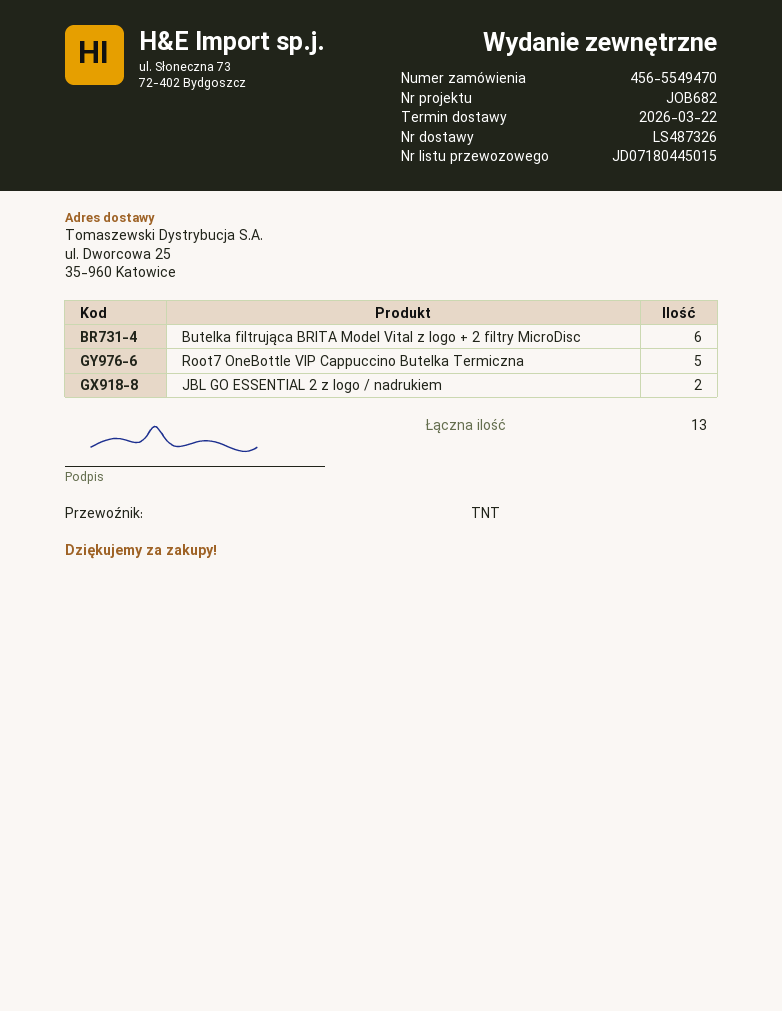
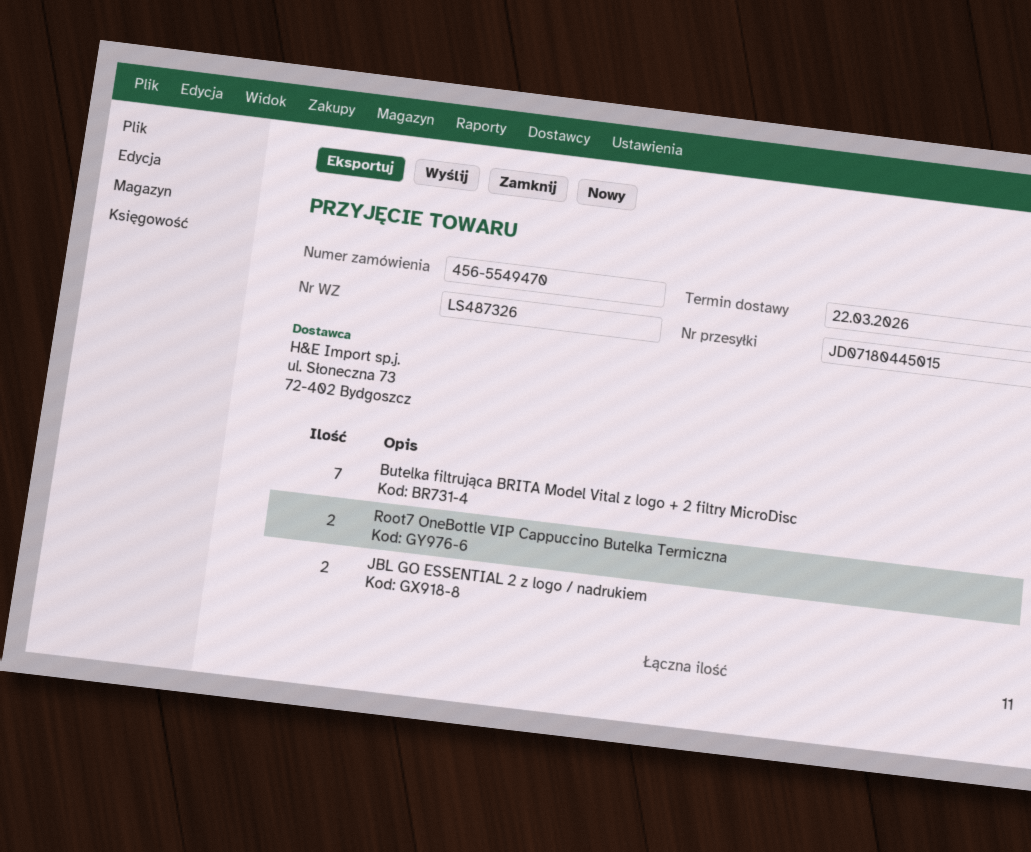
Butelka filtrująca BRITA Model Vital z logo + 2 filtry MicroDisc: 6 -> 7
Root7 OneBottle VIP Cappuccino Butelka Termiczna: 5 -> 2
total quantity: 13 -> 11

